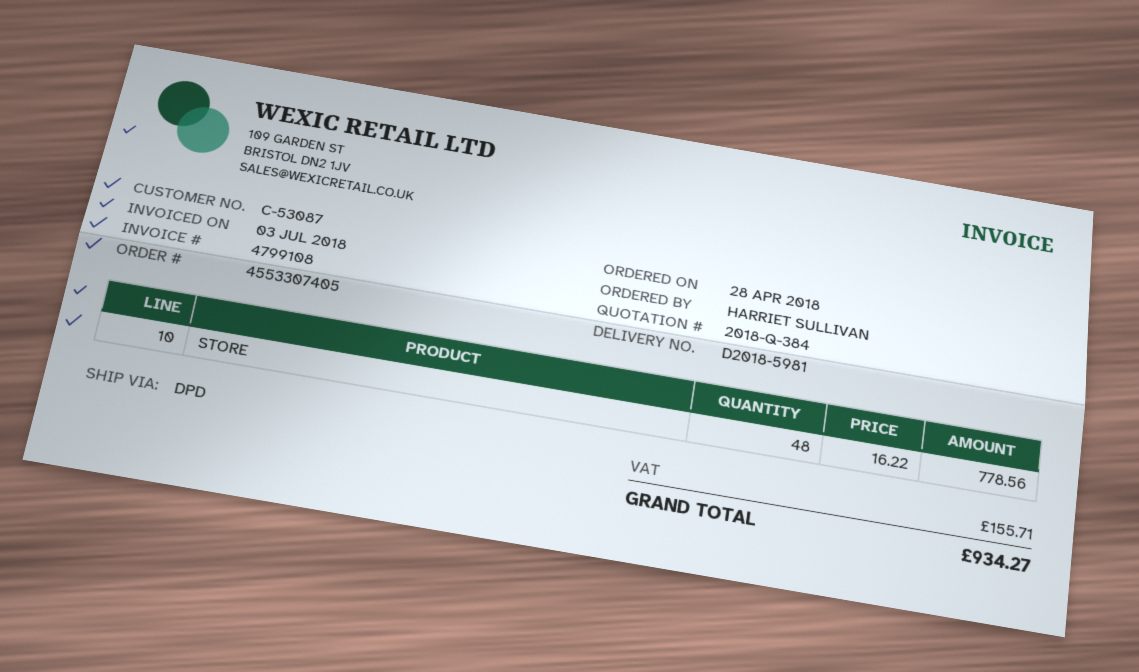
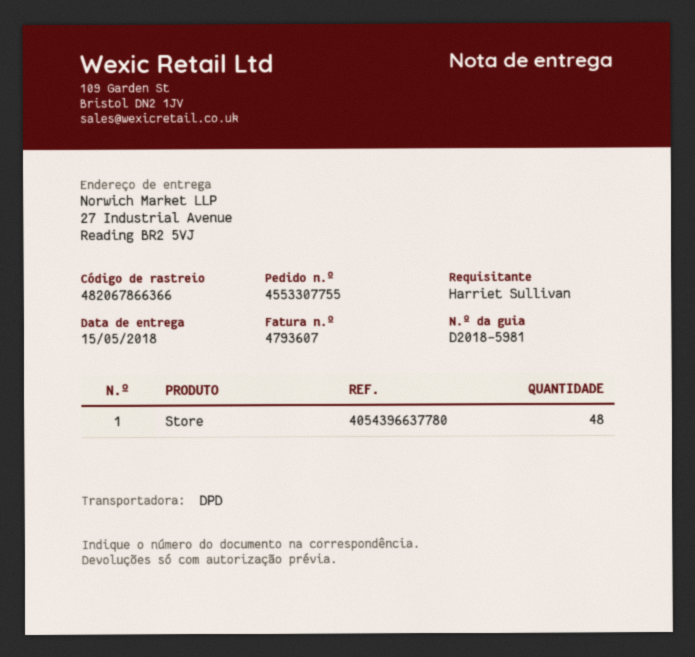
order number: 4553307405 -> 4553307755
invoice number: 4799108 -> 4793607

